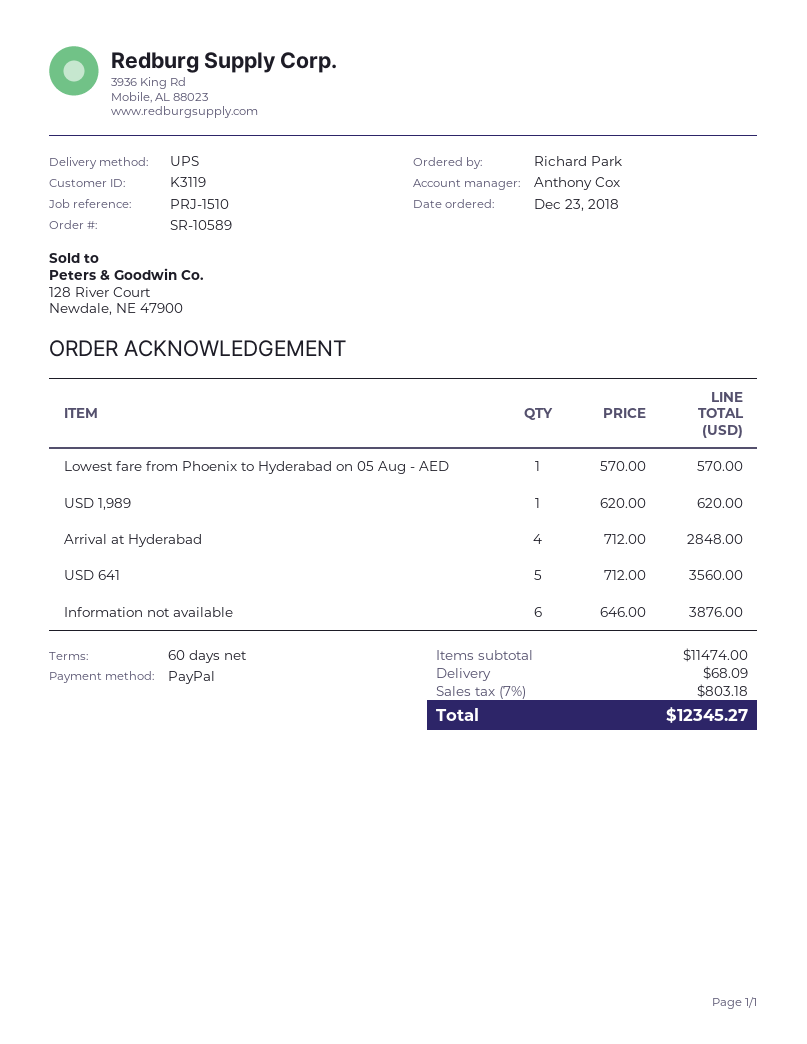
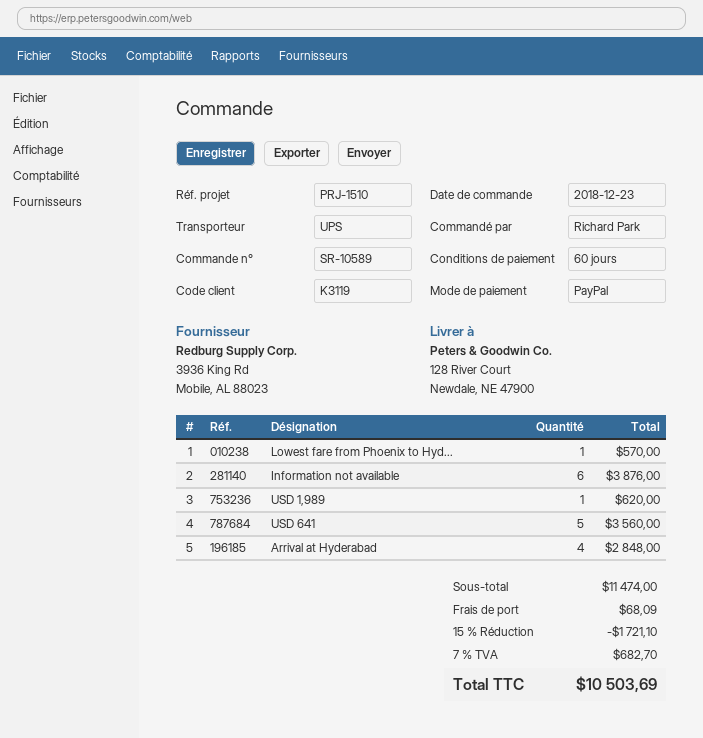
discount: none -> 15% = 1721.10
tax: 7% = 803.18 -> 7% = 682.70
total: 12345.27 -> 10503.69

